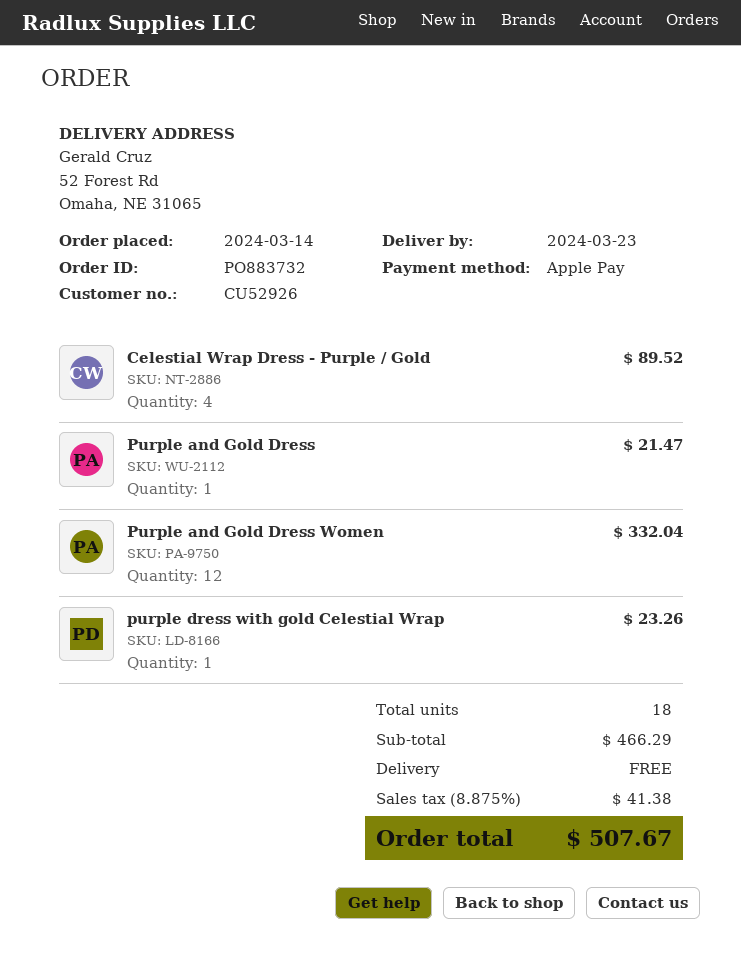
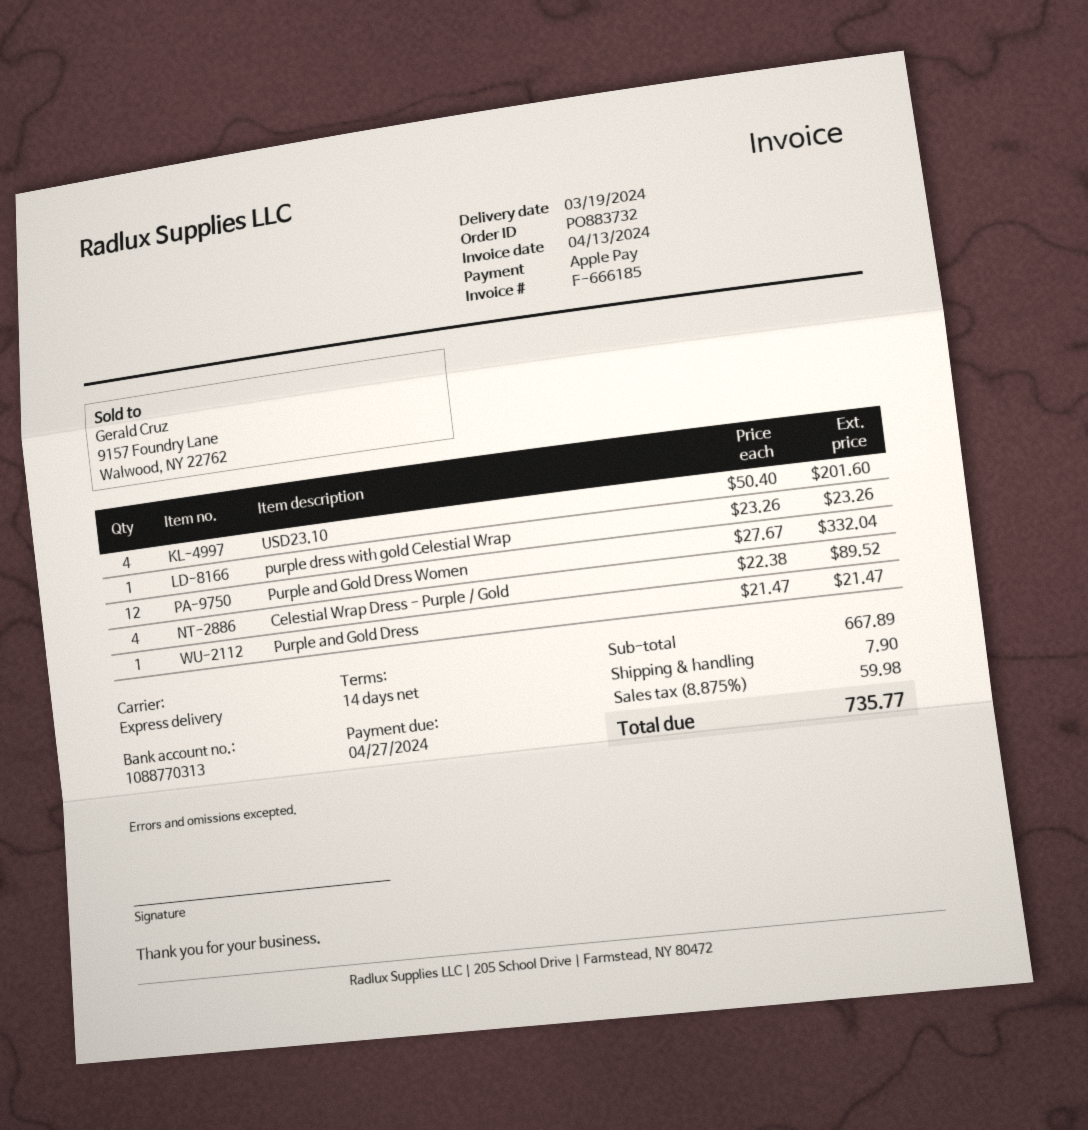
delivery date: 2024-03-23 -> 2024-03-19
USD23.10: none -> 4 for 201.60
subtotal: 466.29 -> 667.89
shipping: 0.00 -> 7.90
tax: 8.875% = 41.38 -> 8.875% = 59.98
total: 507.67 -> 735.77

